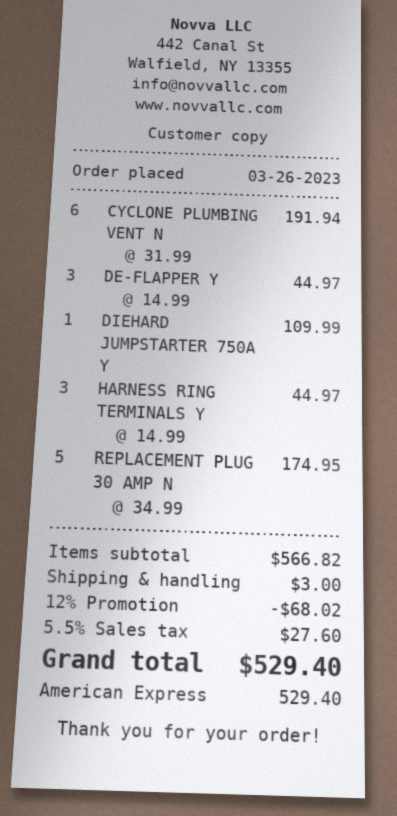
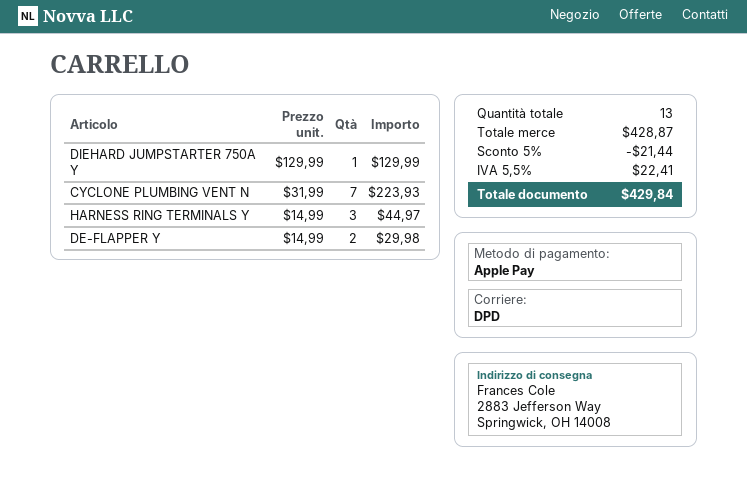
payment method: American Express -> Apple Pay
CYCLONE PLUMBING VENT N: 6 x 31.99 = 191.94 -> 7 x 31.99 = 223.93
DE-FLAPPER Y: 3 x 14.99 = 44.97 -> 2 x 14.99 = 29.98
DIEHARD JUMPSTARTER 750A Y: 1 x 109.99 = 109.99 -> 1 x 129.99 = 129.99
REPLACEMENT PLUG 30 AMP N: 5 x 34.99 = 174.95 -> none
subtotal: 566.82 -> 428.87
discount: 12% = 68.02 -> 5% = 21.44
shipping: 3.00 -> none
tax: 5.5% = 27.60 -> 5.5% = 22.41
total: 529.40 -> 429.84

